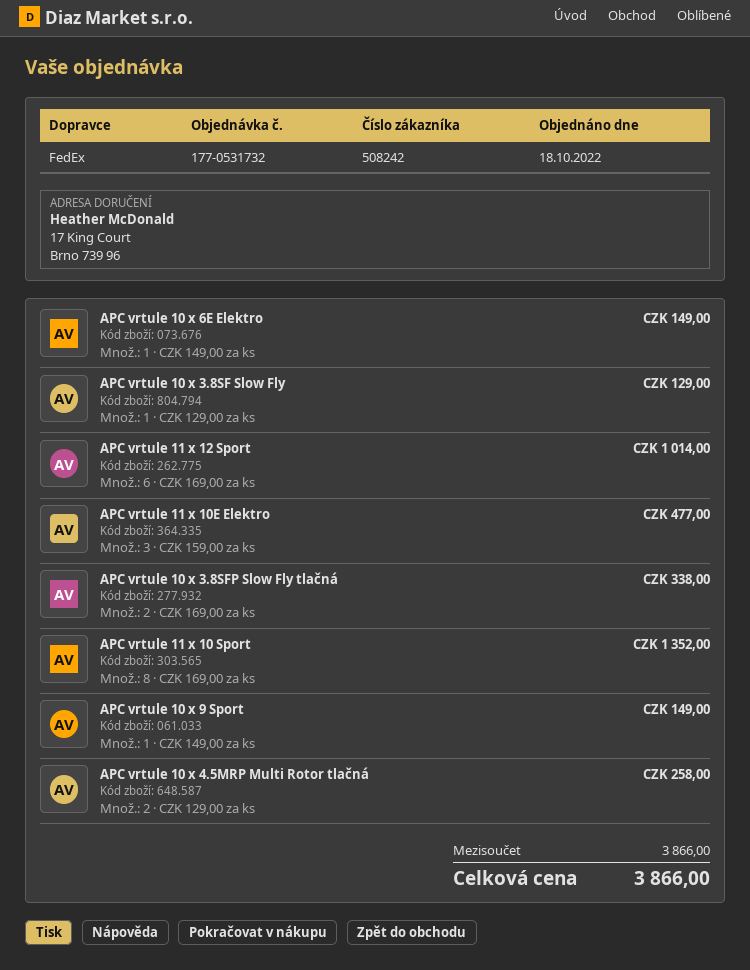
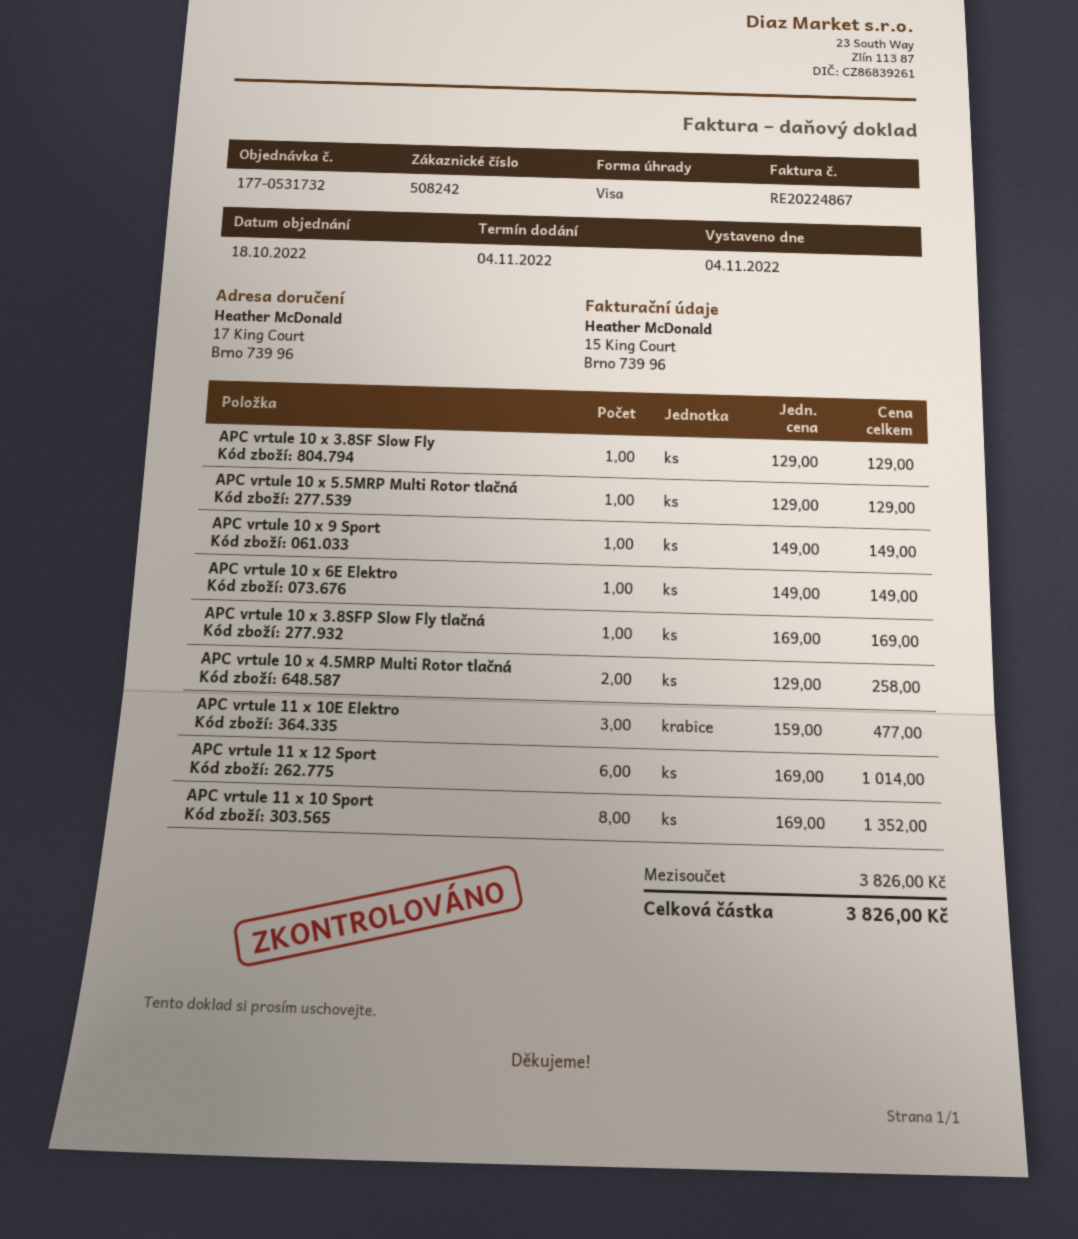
APC vrtule 10 x 3.8SFP Slow Fly tlačná: 2 x 169.00 = 338.00 -> 1 x 169.00 = 169.00
APC vrtule 10 x 5.5MRP Multi Rotor tlačná: none -> 1 x 129.00 = 129.00
subtotal: 3866.00 -> 3826.00
total: 3866.00 -> 3826.00

